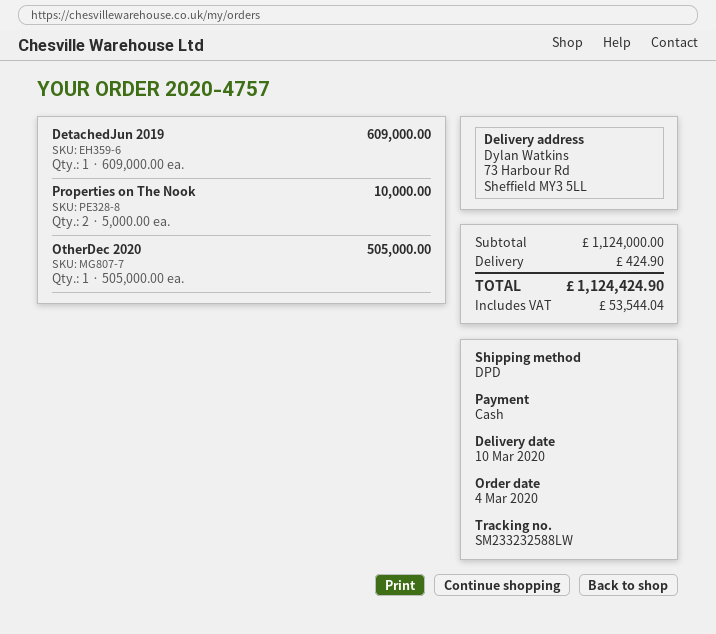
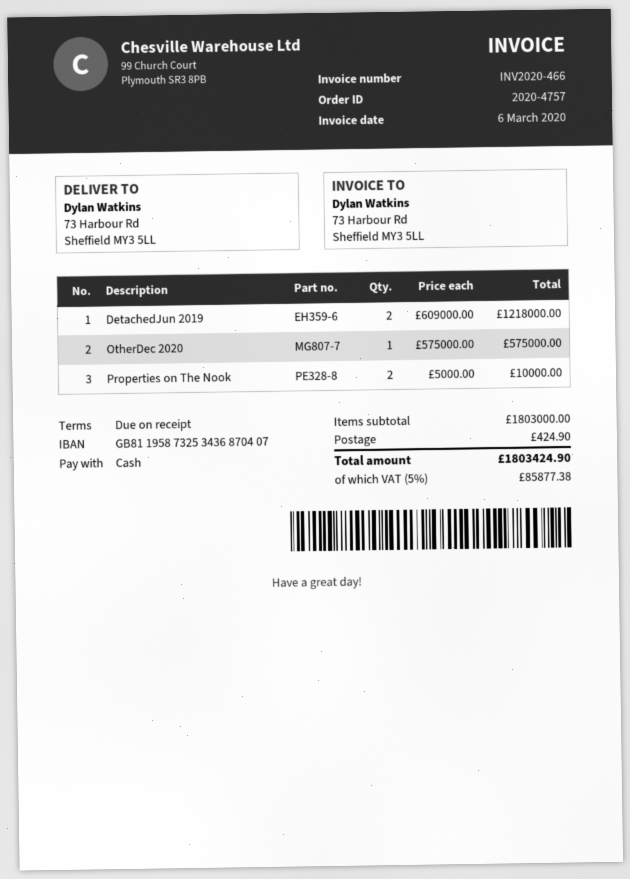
DetachedJun 2019: 1 x 609000.00 = 609000.00 -> 2 x 609000.00 = 1218000.00
OtherDec 2020: 1 x 505000.00 = 505000.00 -> 1 x 575000.00 = 575000.00
subtotal: 1124000.00 -> 1803000.00
tax: 53544.04 -> 85877.38
total: 1124424.90 -> 1803424.90

